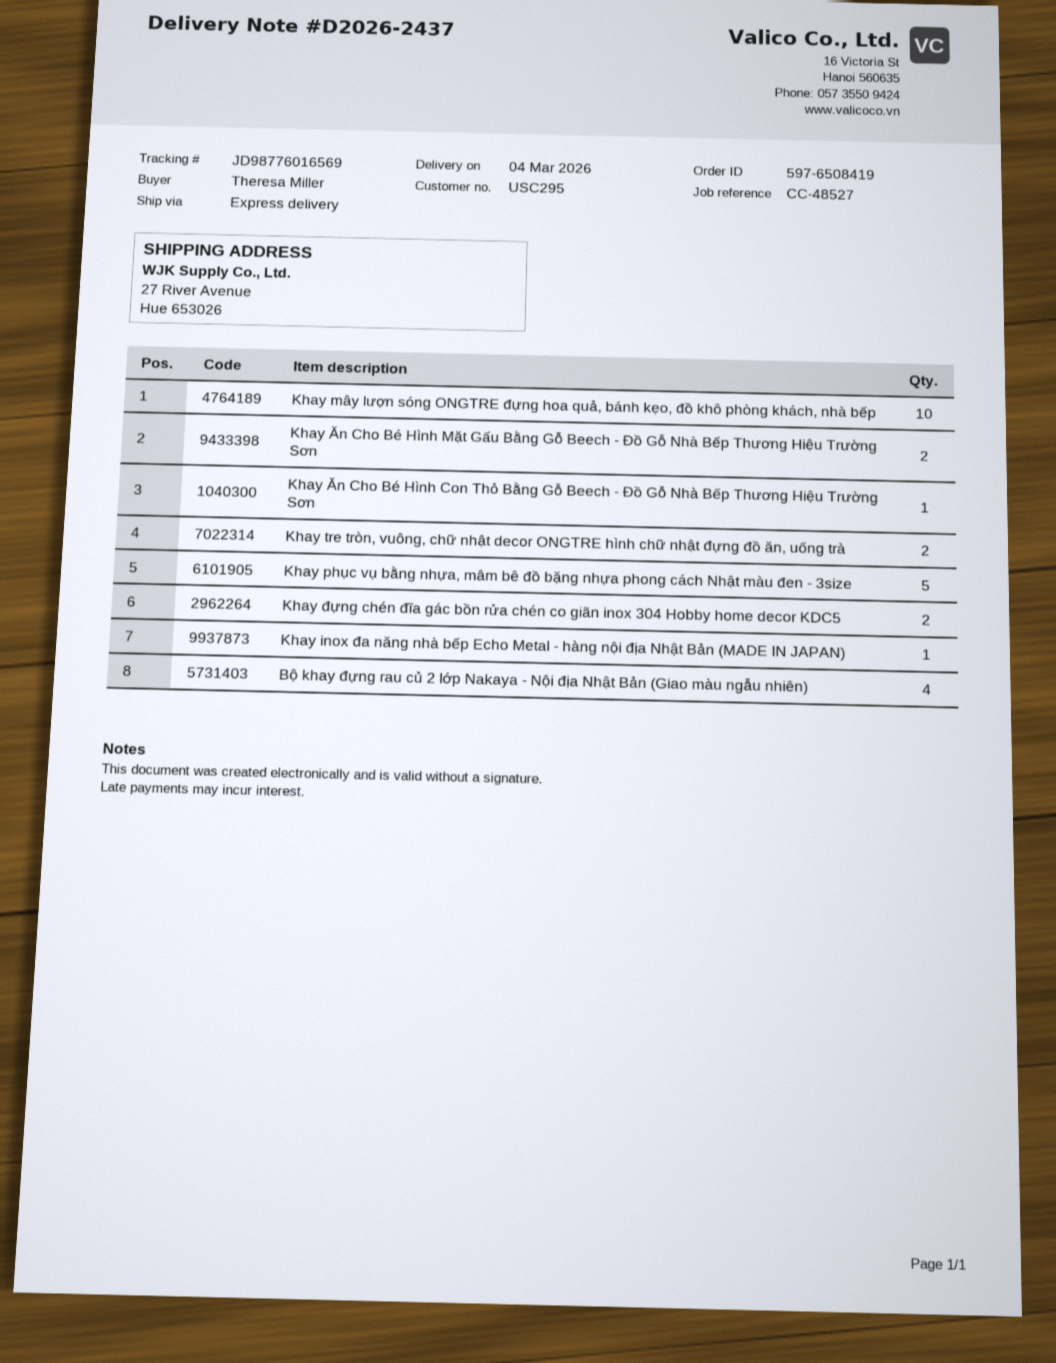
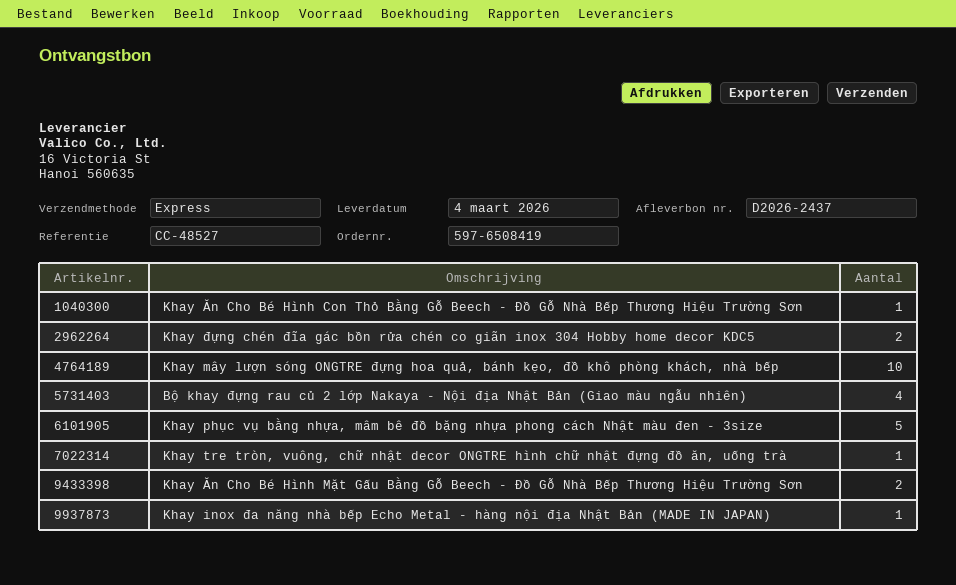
Khay tre tròn, vuông, chữ nhật decor ONGTRE hình chữ nhật đựng đồ ăn, uống trà: 2 -> 1

